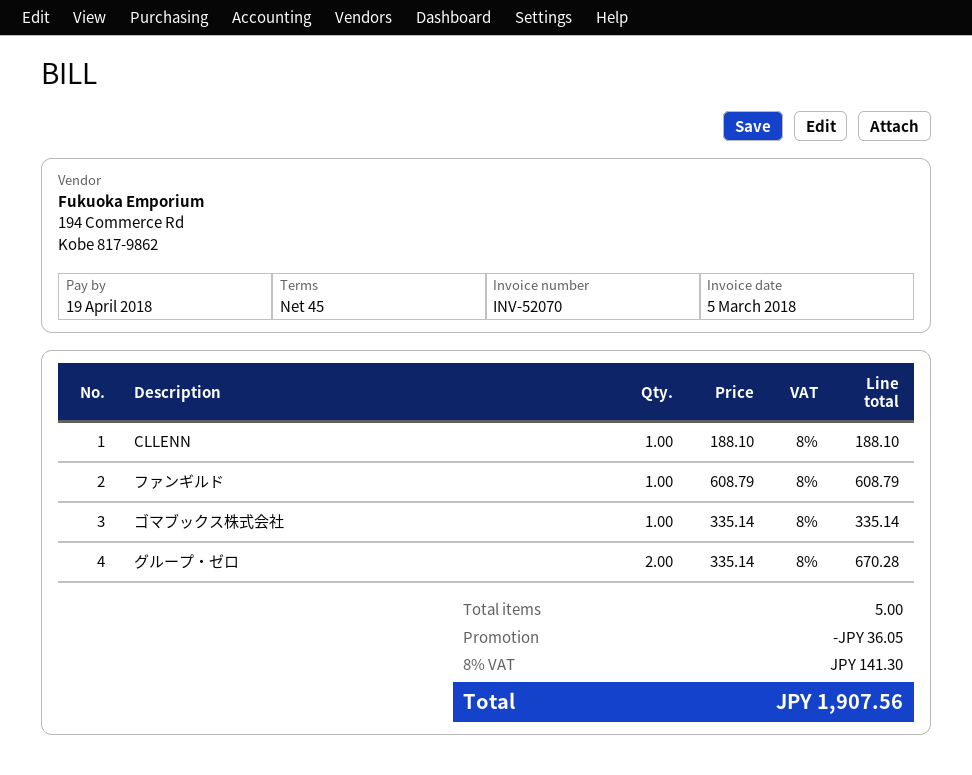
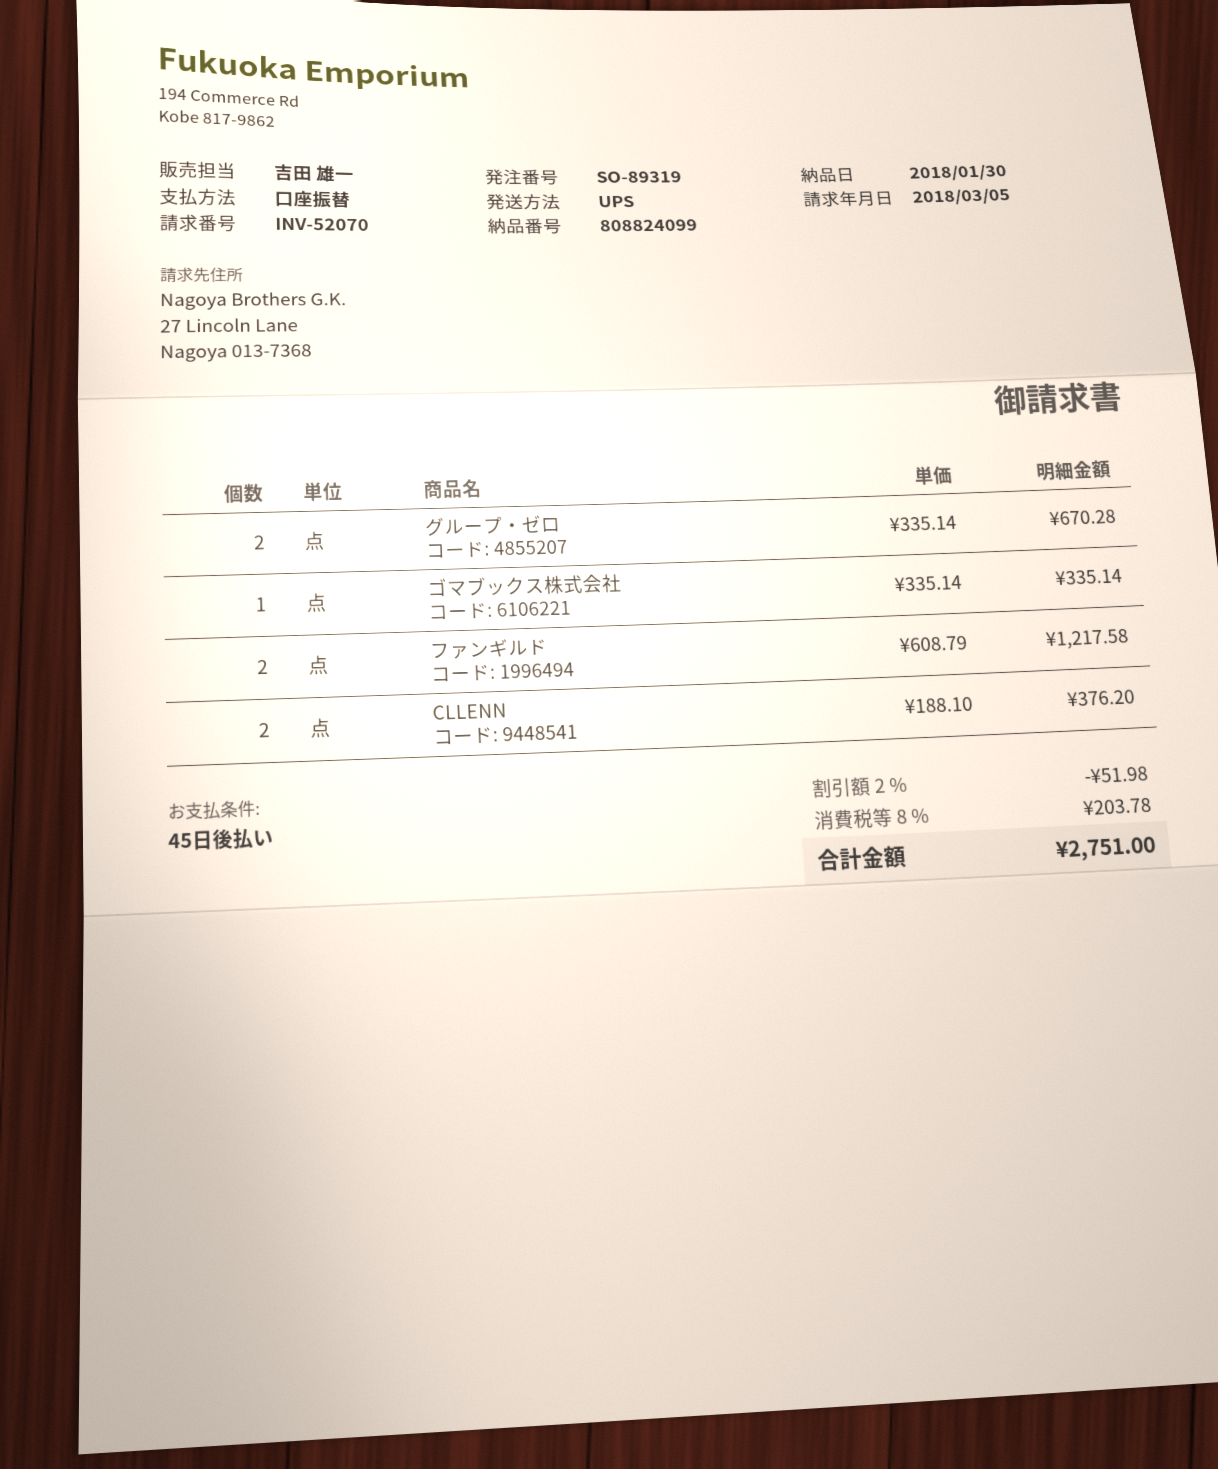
CLLENN: 1 x 188.10 = 188.10 -> 2 x 188.10 = 376.20
ファンギルド: 1 x 608.79 = 608.79 -> 2 x 608.79 = 1217.58
discount: 36.05 -> 51.98
tax: 8% = 141.30 -> 8% = 203.78
total: 1907.56 -> 2751.00

